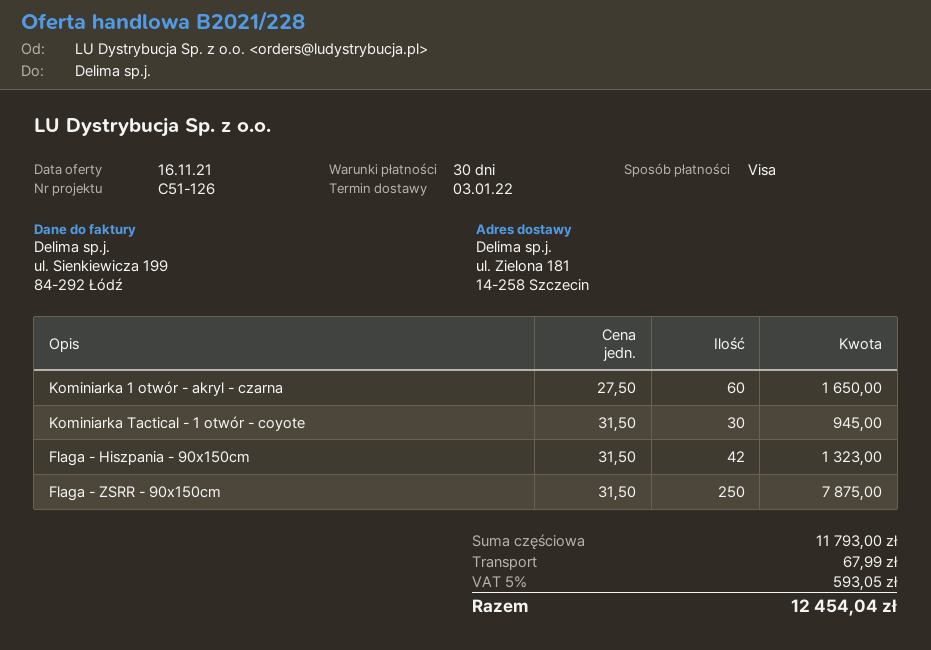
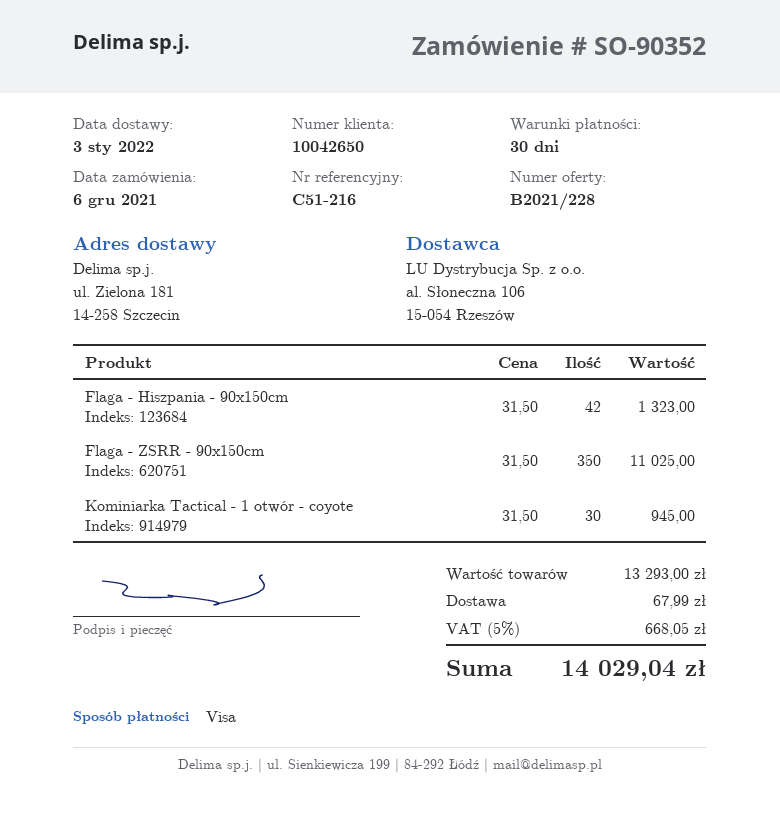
reference: C51-126 -> C51-216
Kominiarka 1 otwór - akryl - czarna: 60 x 27.50 = 1650.00 -> none
Flaga - ZSRR - 90x150cm: 250 x 31.50 = 7875.00 -> 350 x 31.50 = 11025.00
subtotal: 11793.00 -> 13293.00
tax: 5% = 593.05 -> 5% = 668.05
total: 12454.04 -> 14029.04

